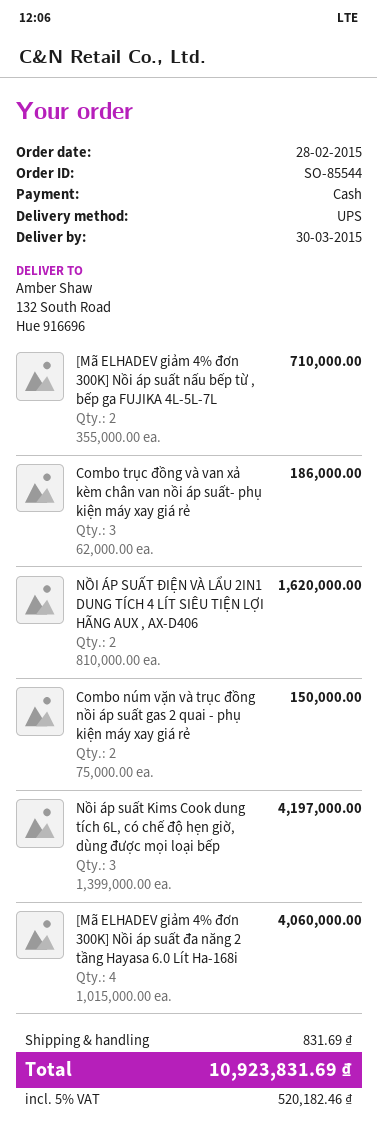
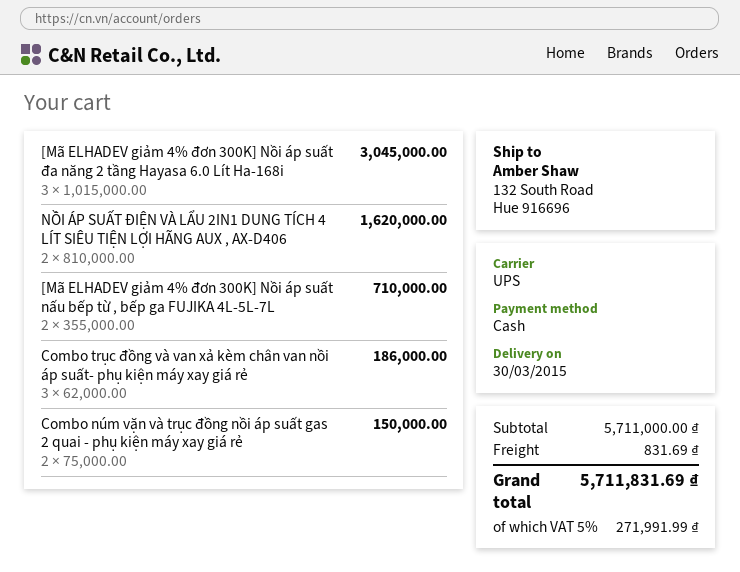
Nồi áp suất Kims Cook dung tích 6L, có chế độ hẹn giờ, dùng được mọi loại bếp: 3 x 1399000.00 = 4197000.00 -> none
[Mã ELHADEV giảm 4% đơn 300K] Nồi áp suất đa năng 2 tầng Hayasa 6.0 Lít Ha-168i: 4 x 1015000.00 = 4060000.00 -> 3 x 1015000.00 = 3045000.00
tax: 5% = 520182.46 -> 5% = 271991.99
total: 10923831.69 -> 5711831.69

